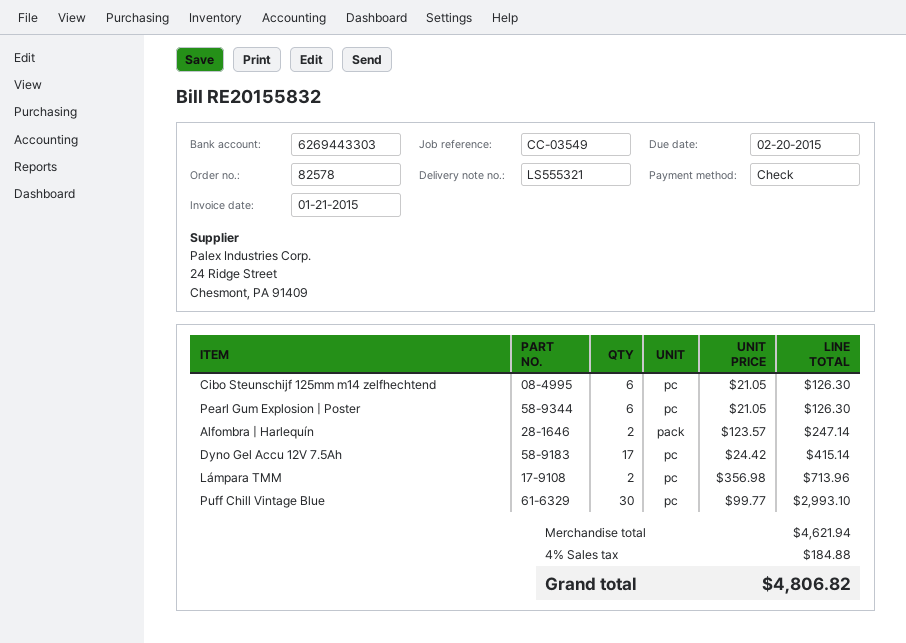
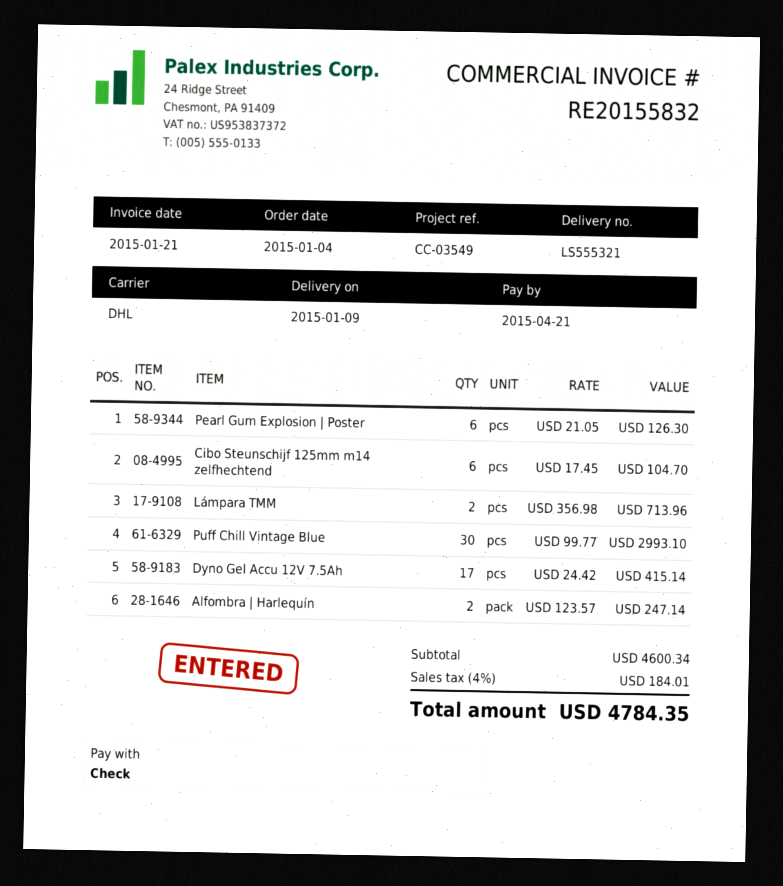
due date: 2015-02-20 -> 2015-04-21
Cibo Steunschijf 125mm m14 zelfhechtend: 6 x 21.05 = 126.30 -> 6 x 17.45 = 104.70
subtotal: 4621.94 -> 4600.34
tax: 4% = 184.88 -> 4% = 184.01
total: 4806.82 -> 4784.35

